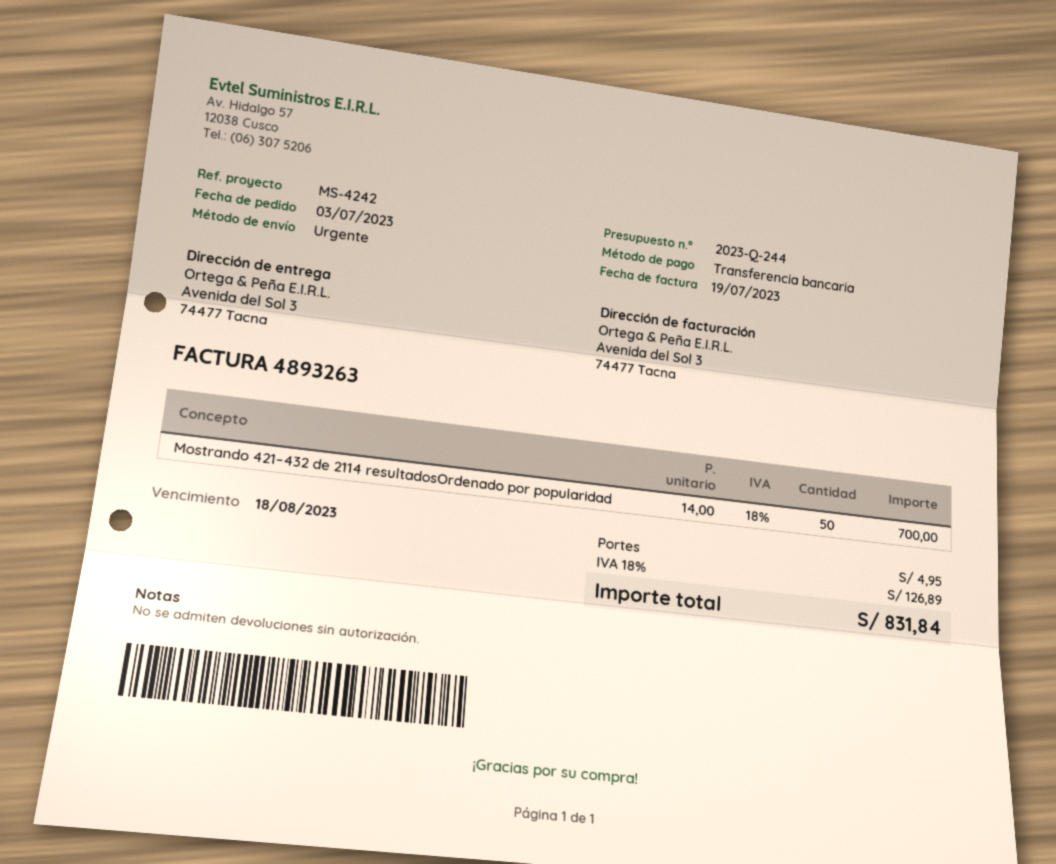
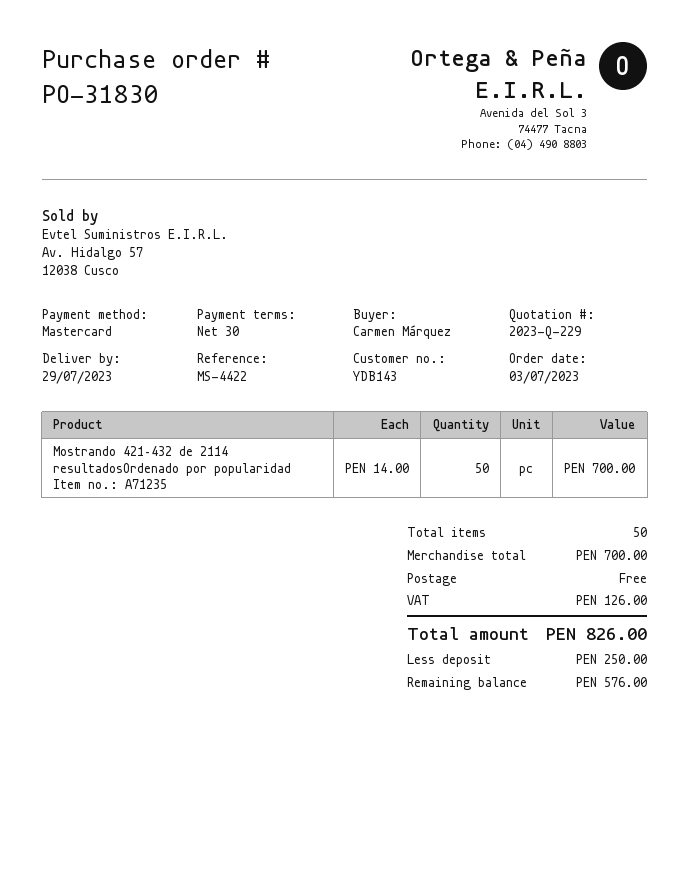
quote number: 2023-Q-244 -> 2023-Q-229
reference: MS-4242 -> MS-4422
payment method: bank transfer -> Mastercard
shipping: 4.95 -> 0.00
tax: 126.89 -> 126.00
total: 831.84 -> 826.00

